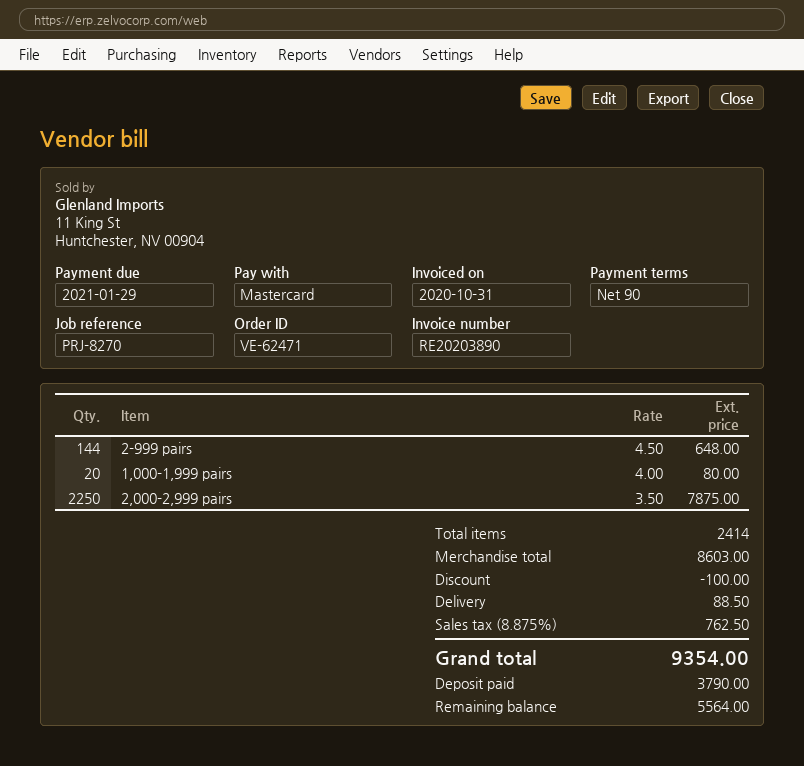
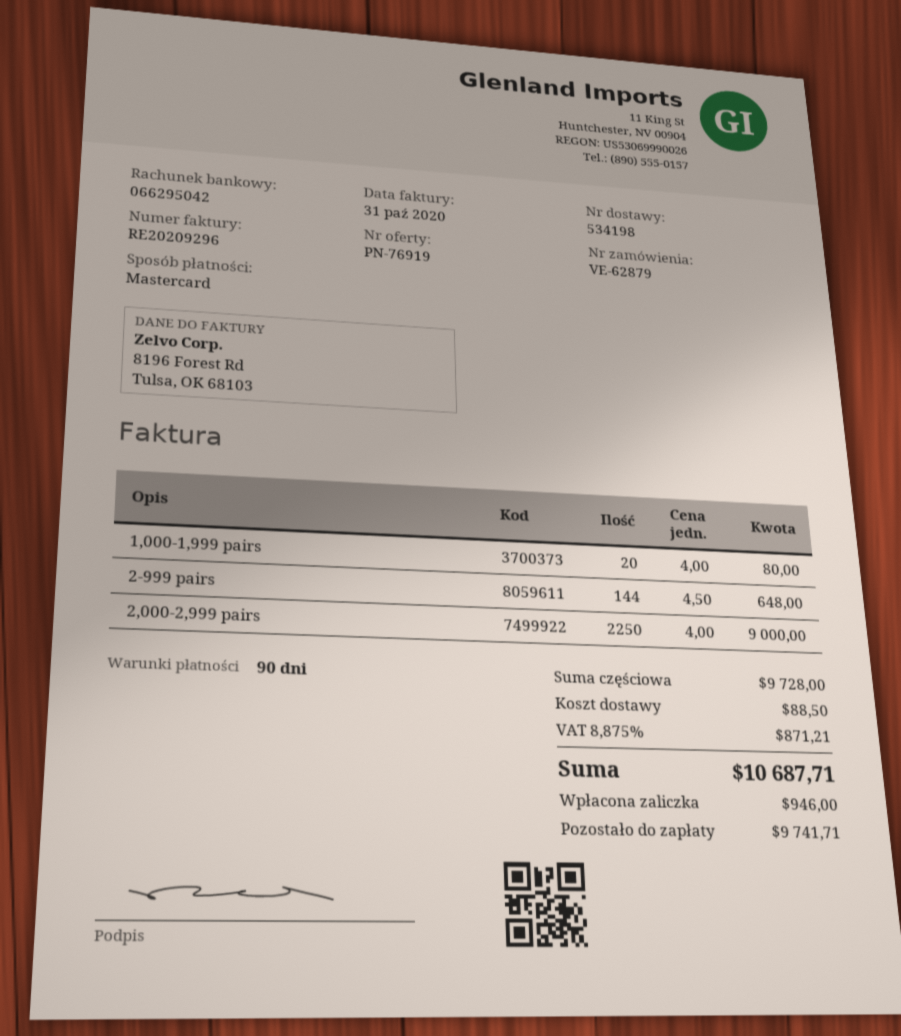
order number: VE-62471 -> VE-62879
invoice number: RE20203890 -> RE20209296
2,000-2,999 pairs: 2250 x 3.50 = 7875.00 -> 2250 x 4.00 = 9000.00
subtotal: 8603.00 -> 9728.00
discount: 100.00 -> none
tax: 8.875% = 762.50 -> 8.875% = 871.21
total: 9354.00 -> 10687.71
deposit: 3790.00 -> 946.00
balance: 5564.00 -> 9741.71

